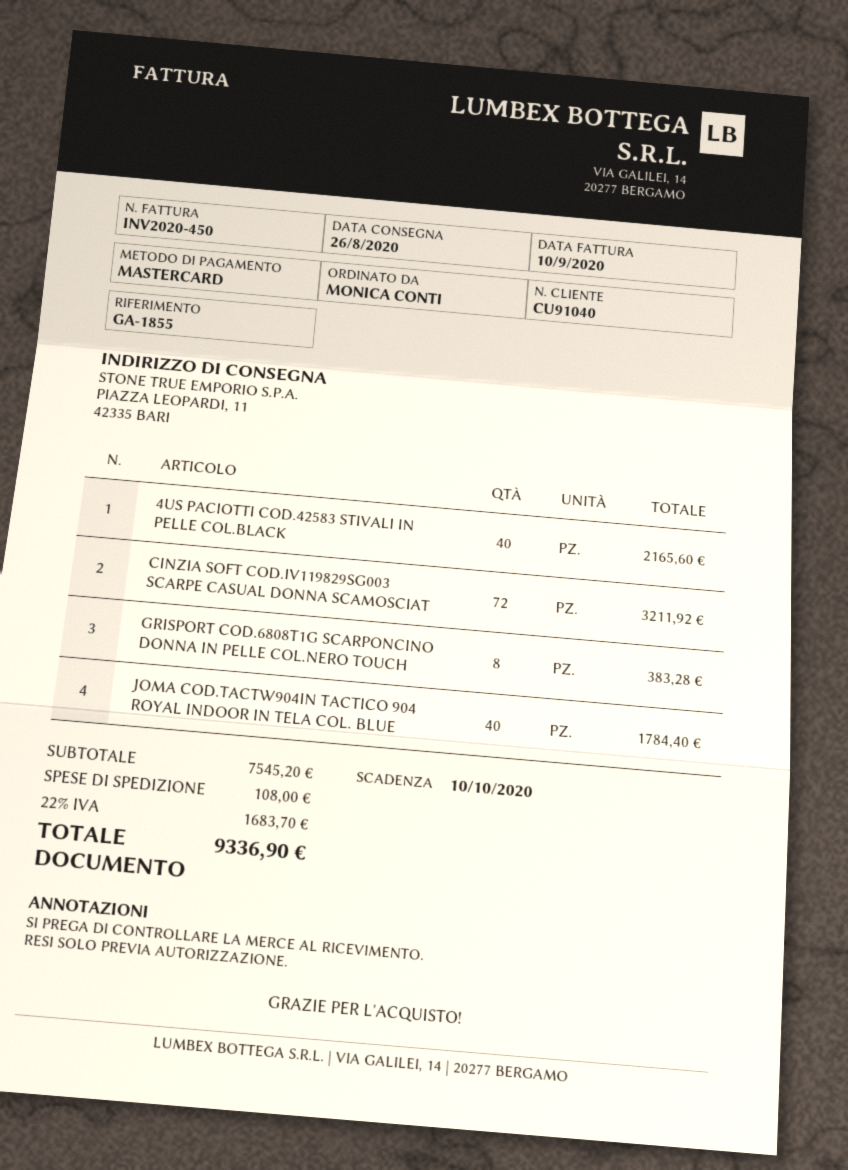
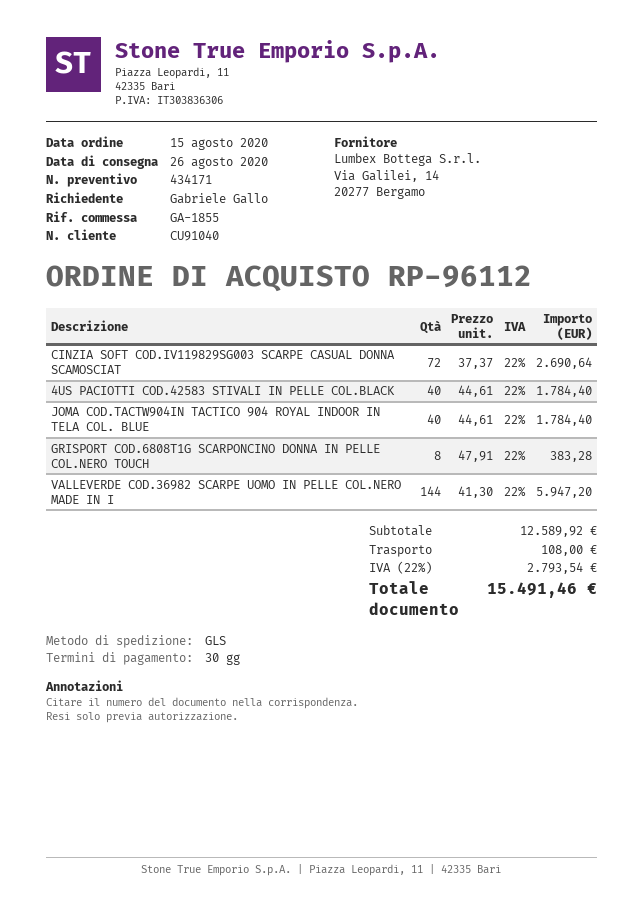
ordered by: MONICA CONTI -> Gabriele Gallo
4US PACIOTTI COD.42583 STIVALI IN PELLE COL.BLACK: 40 for 2165.60 -> 40 for 1784.40
CINZIA SOFT COD.IV119829SG003 SCARPE CASUAL DONNA SCAMOSCIAT: 72 for 3211.92 -> 72 for 2690.64
VALLEVERDE COD.36982 SCARPE UOMO IN PELLE COL.NERO MADE IN I: none -> 144 for 5947.20
subtotal: 7545.20 -> 12589.92
tax: 22% = 1683.70 -> 22% = 2793.54
total: 9336.90 -> 15491.46

